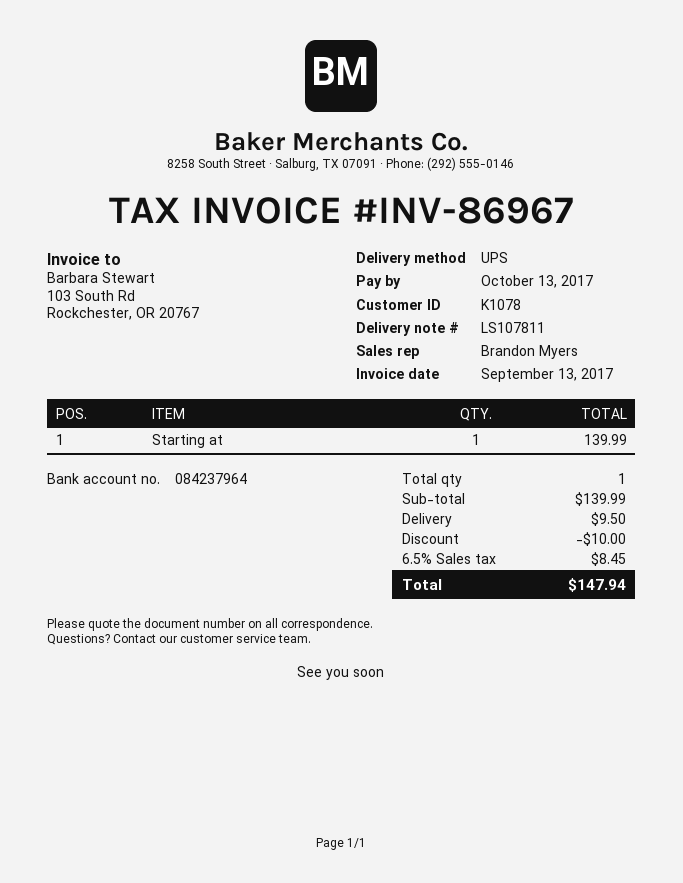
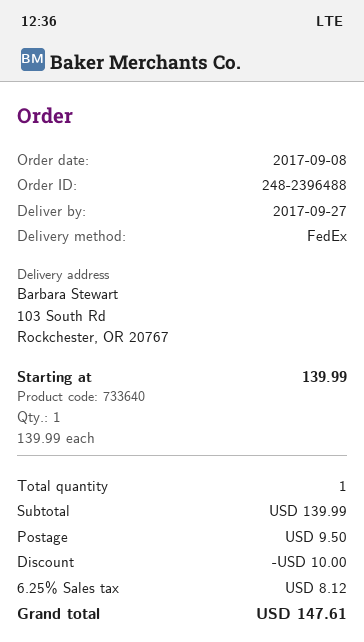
shipping method: UPS -> FedEx
tax: 6.5% = 8.45 -> 6.25% = 8.12
total: 147.94 -> 147.61

